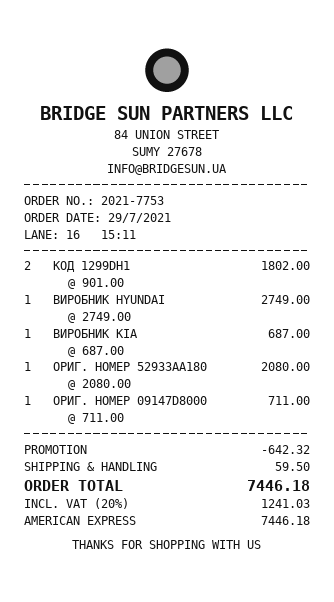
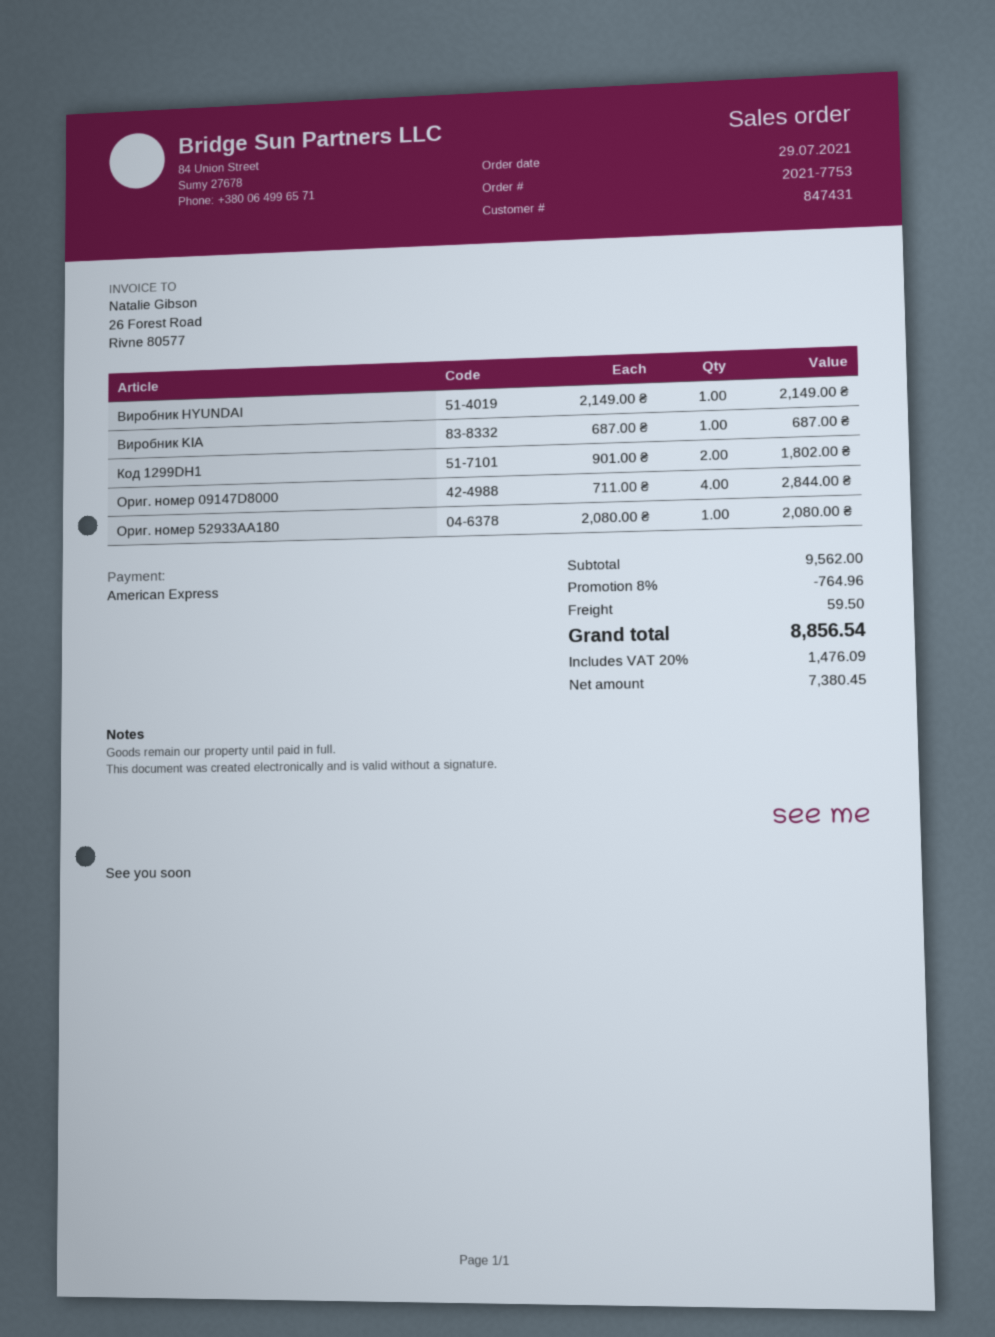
ВИРОБНИК HYUNDAI: 1 x 2749.00 = 2749.00 -> 1 x 2149.00 = 2149.00
ОРИГ. НОМЕР 09147D8000: 1 x 711.00 = 711.00 -> 4 x 711.00 = 2844.00
discount: 642.32 -> 764.96
tax: 20% = 1241.03 -> 20% = 1476.09
total: 7446.18 -> 8856.54

